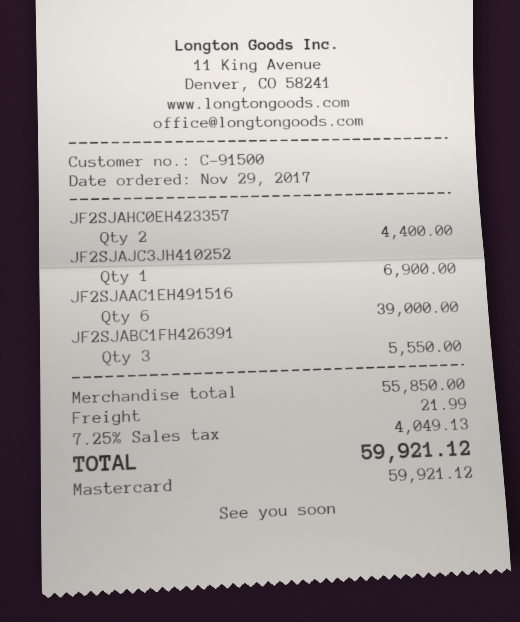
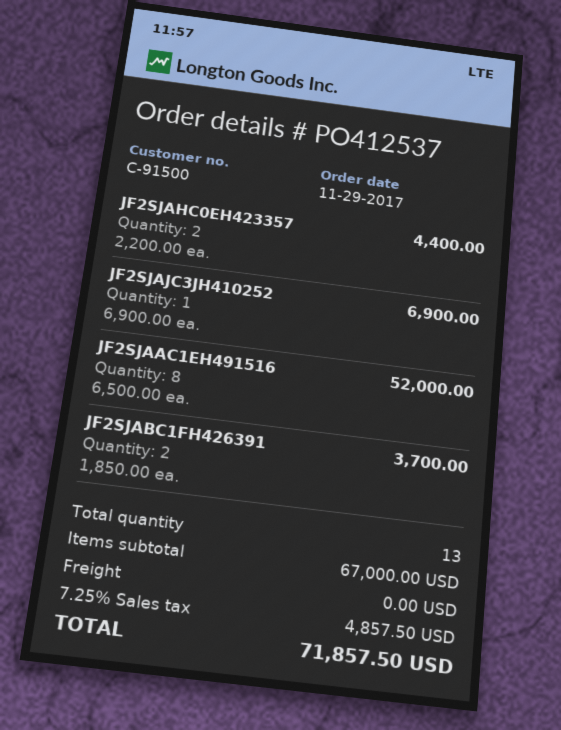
JF2SJAAC1EH491516: 6 for 39000.00 -> 8 for 52000.00
JF2SJABC1FH426391: 3 for 5550.00 -> 2 for 3700.00
subtotal: 55850.00 -> 67000.00
shipping: 21.99 -> 0.00
tax: 7.25% = 4049.13 -> 7.25% = 4857.50
total: 59921.12 -> 71857.50

